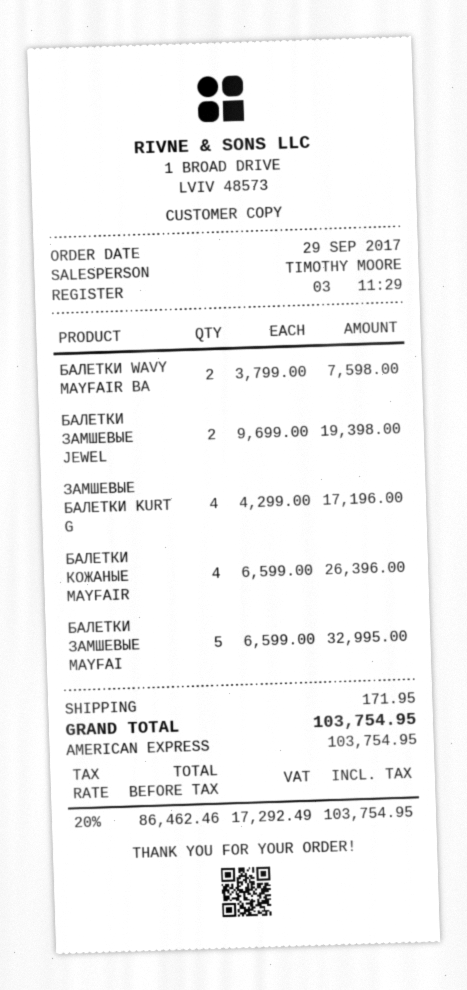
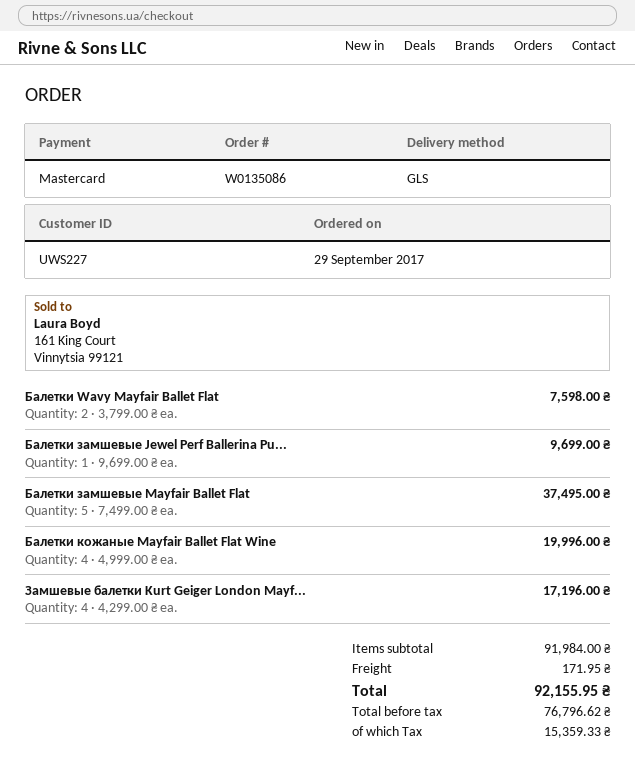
payment method: American Express -> Mastercard
БАЛЕТКИ ЗАМШЕВЫЕ JEWEL: 2 x 9699.00 = 19398.00 -> 1 x 9699.00 = 9699.00
БАЛЕТКИ КОЖАНЫЕ MAYFAIR: 4 x 6599.00 = 26396.00 -> 4 x 4999.00 = 19996.00
БАЛЕТКИ ЗАМШЕВЫЕ MAYFAI: 5 x 6599.00 = 32995.00 -> 5 x 7499.00 = 37495.00
net: 86462.46 -> 76796.62
tax: 17292.49 -> 15359.33
total: 103754.95 -> 92155.95

